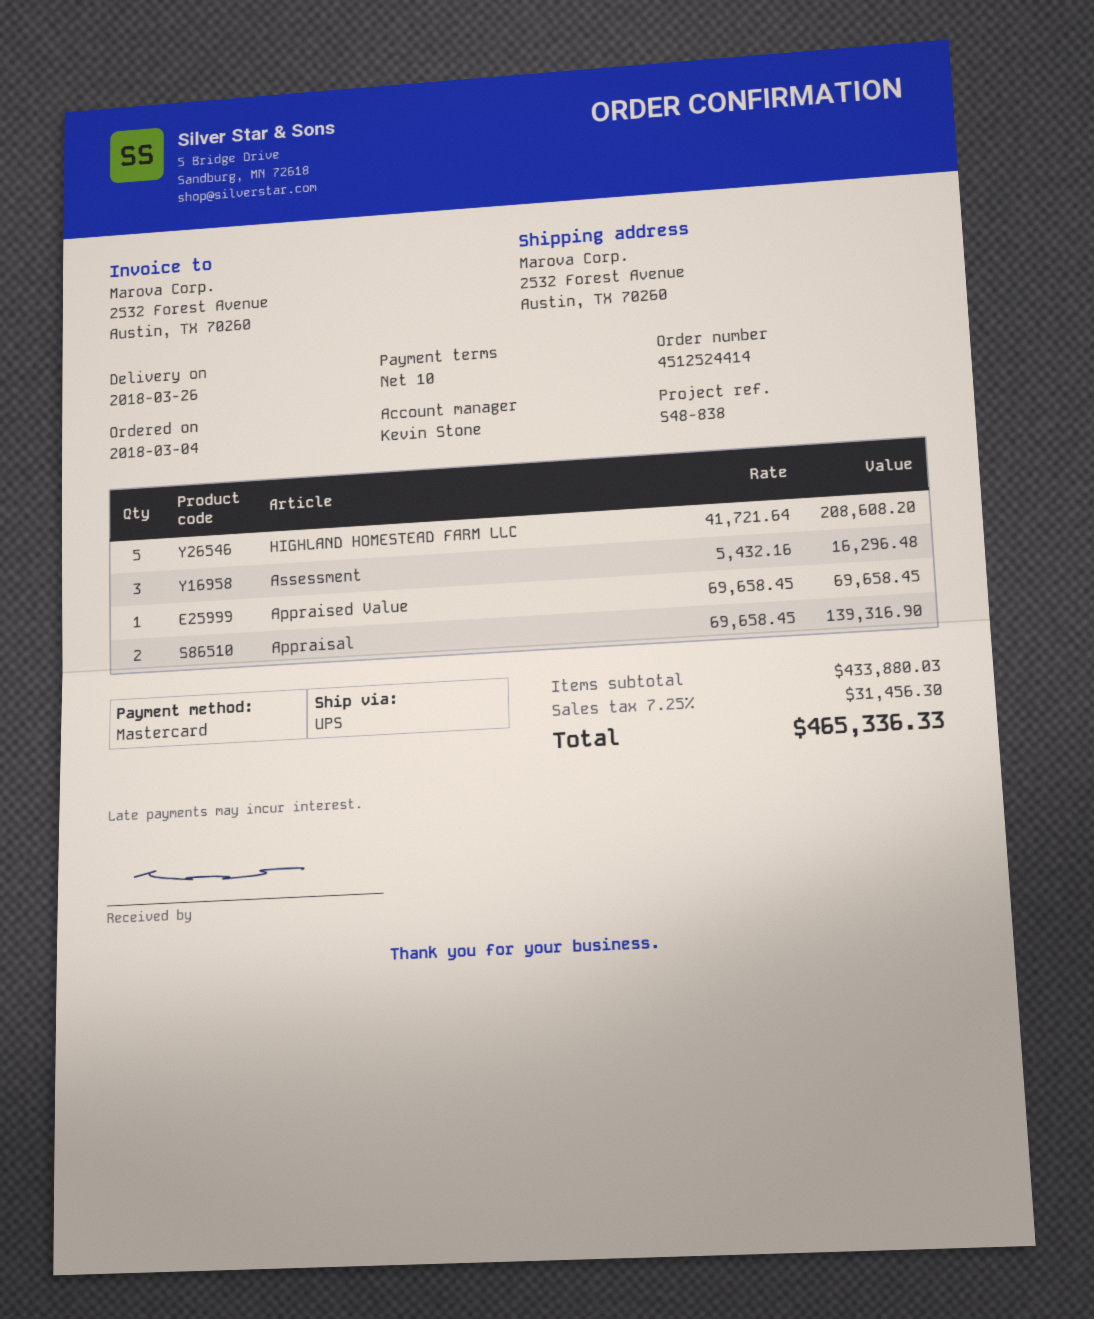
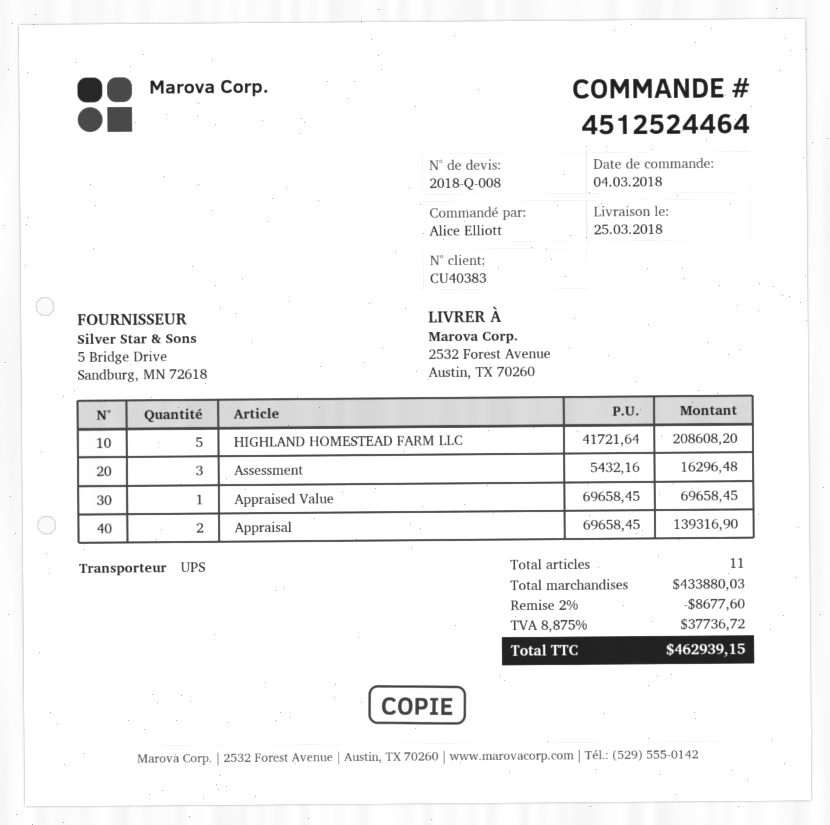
order number: 4512524414 -> 4512524464
delivery date: 2018-03-26 -> 2018-03-25
discount: none -> 2% = 8677.60
tax: 7.25% = 31456.30 -> 8.875% = 37736.72
total: 465336.33 -> 462939.15

